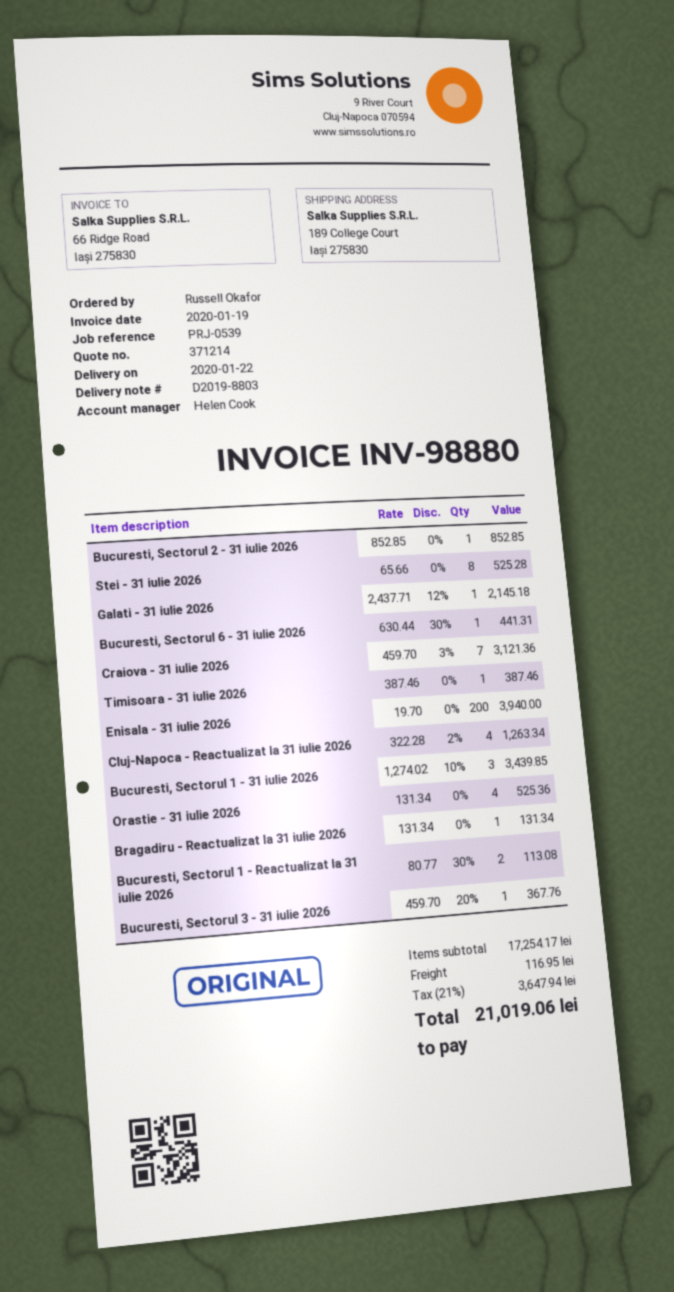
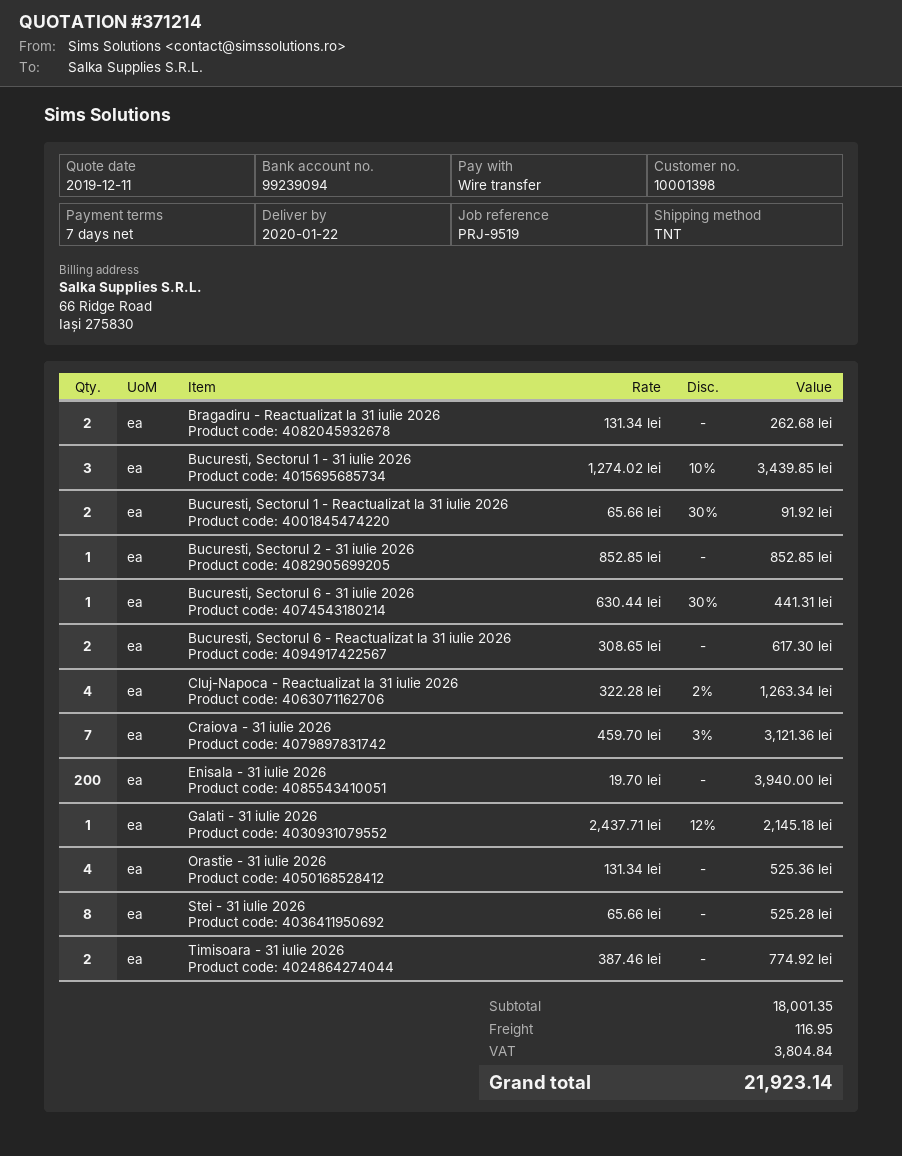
reference: PRJ-0539 -> PRJ-9519
Timisoara - 31 iulie 2026: 1 x 387.46 = 387.46 -> 2 x 387.46 = 774.92
Bragadiru - Reactualizat la 31 iulie 2026: 1 x 131.34 = 131.34 -> 2 x 131.34 = 262.68
Bucuresti, Sectorul 1 - Reactualizat la 31 iulie 2026: 2 x 80.77 - 30% = 113.08 -> 2 x 65.66 - 30% = 91.92
Bucuresti, Sectorul 3 - 31 iulie 2026: 1 x 459.70 - 20% = 367.76 -> none
Bucuresti, Sectorul 6 - Reactualizat la 31 iulie 2026: none -> 2 x 308.65 = 617.30
subtotal: 17254.17 -> 18001.35
tax: 3647.94 -> 3804.84
total: 21019.06 -> 21923.14

